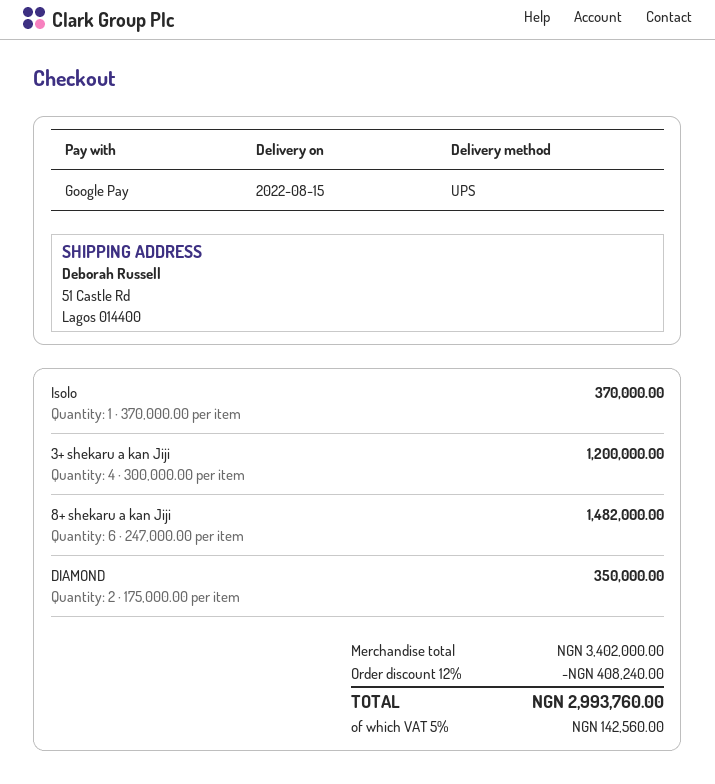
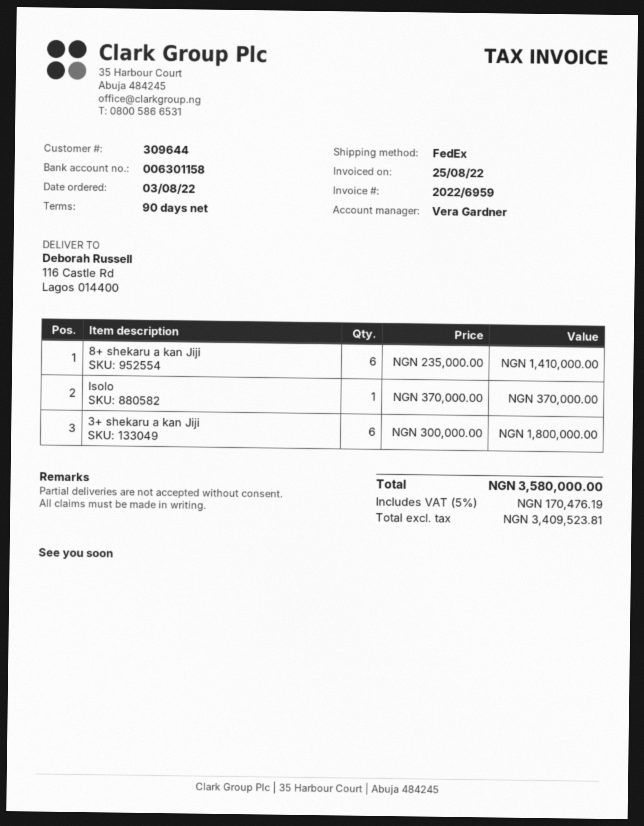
shipping method: UPS -> FedEx
ship to: 51 Castle Rd, Lagos 014400 -> 116 Castle Rd, Lagos 014400
3+ shekaru a kan Jiji: 4 x 300000.00 = 1200000.00 -> 6 x 300000.00 = 1800000.00
8+ shekaru a kan Jiji: 6 x 247000.00 = 1482000.00 -> 6 x 235000.00 = 1410000.00
DIAMOND: 2 x 175000.00 = 350000.00 -> none
discount: 12% = 408240.00 -> none
tax: 5% = 142560.00 -> 5% = 170476.19
total: 2993760.00 -> 3580000.00

